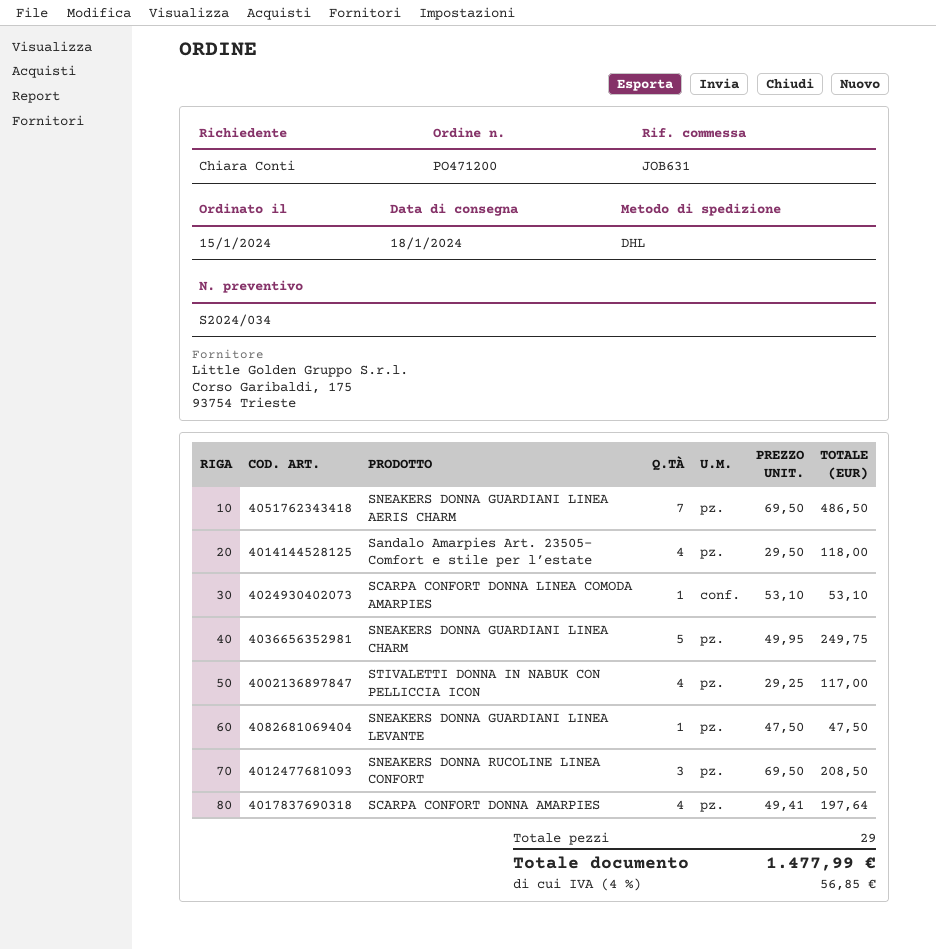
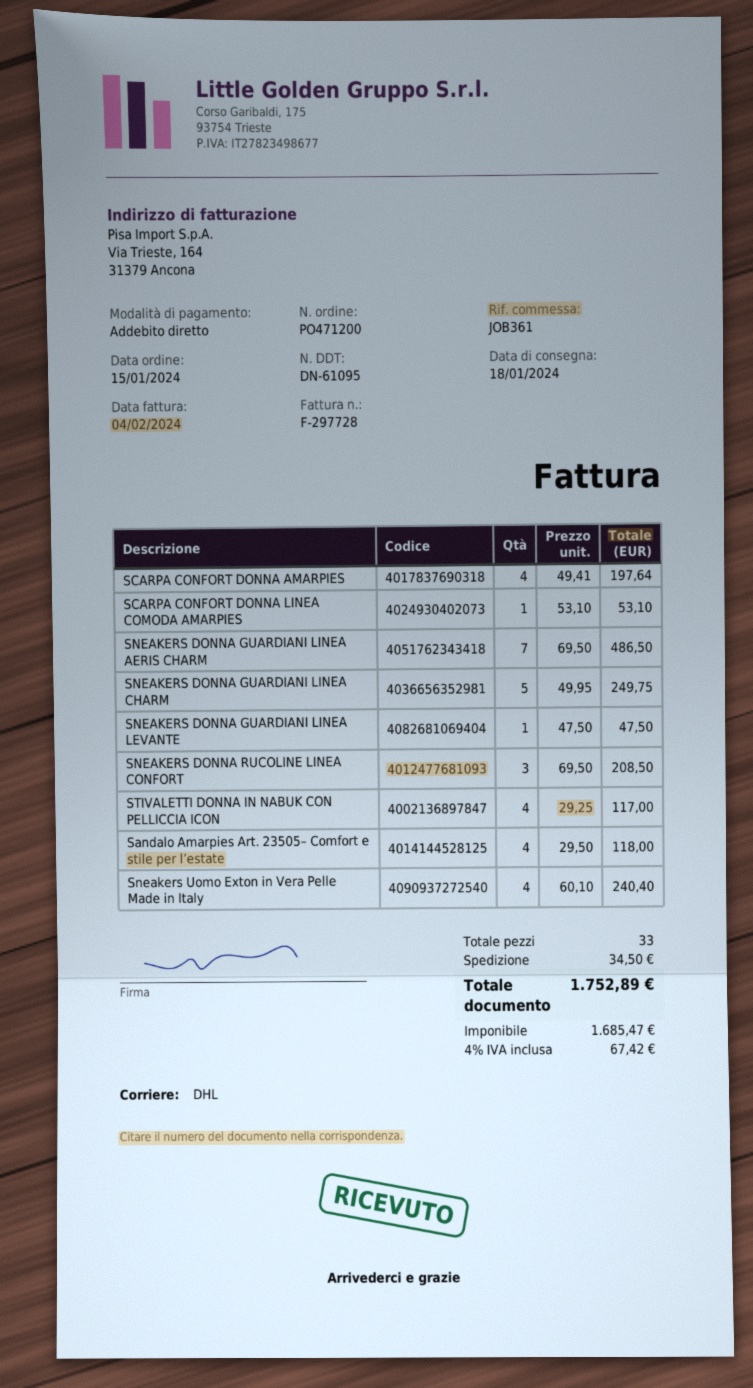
reference: JOB631 -> JOB361
Sneakers Uomo Exton in Vera Pelle Made in Italy: none -> 4 x 60.10 = 240.40
total quantity: 29 -> 33
shipping: none -> 34.50
tax: 4% = 56.85 -> 4% = 67.42
total: 1477.99 -> 1752.89

